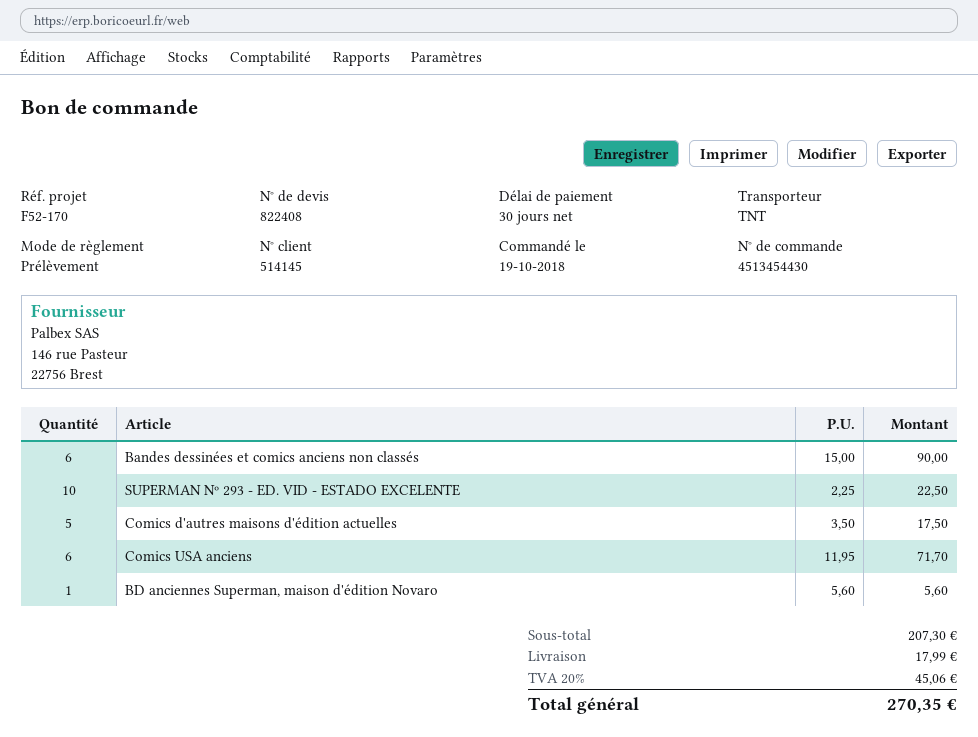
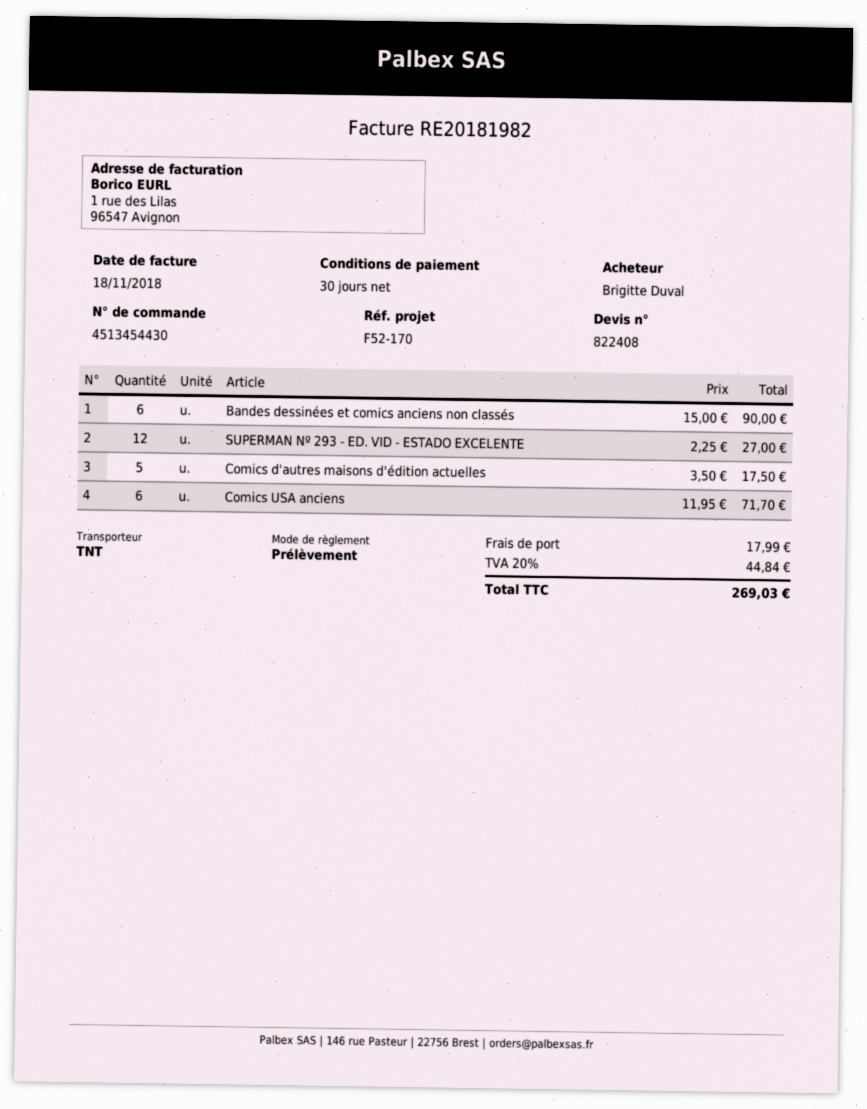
SUPERMAN Nº 293 - ED. VID - ESTADO EXCELENTE: 10 x 2.25 = 22.50 -> 12 x 2.25 = 27.00
BD anciennes Superman, maison d'édition Novaro: 1 x 5.60 = 5.60 -> none
tax: 20% = 45.06 -> 20% = 44.84
total: 270.35 -> 269.03

